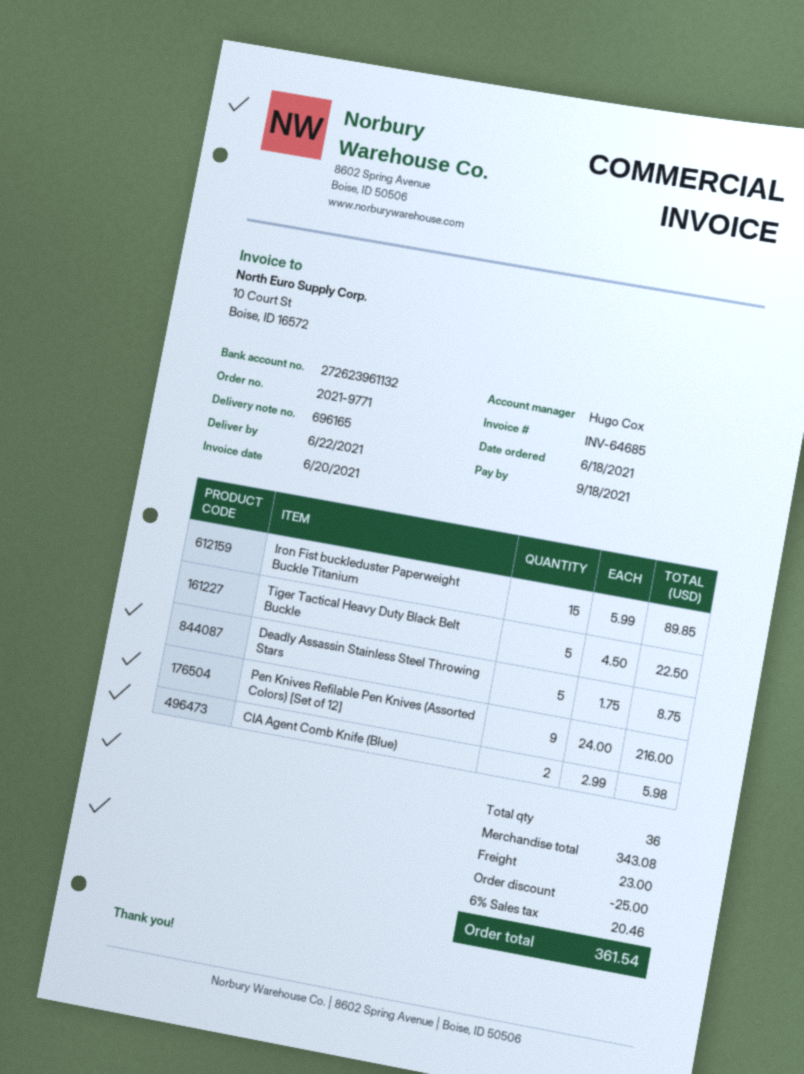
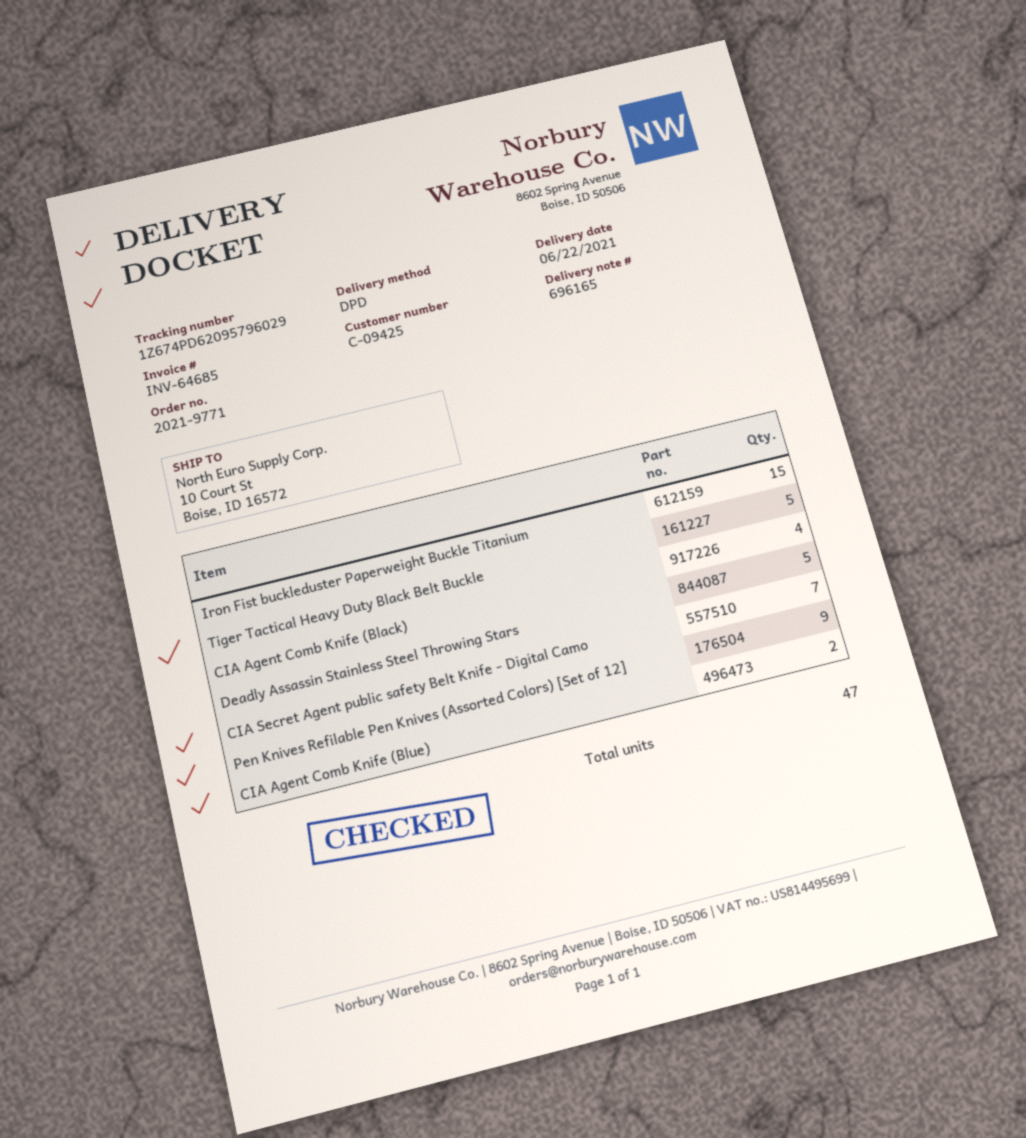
CIA Agent Comb Knife (Black): none -> 4
CIA Secret Agent public safety Belt Knife - Digital Camo: none -> 7
total quantity: 36 -> 47

